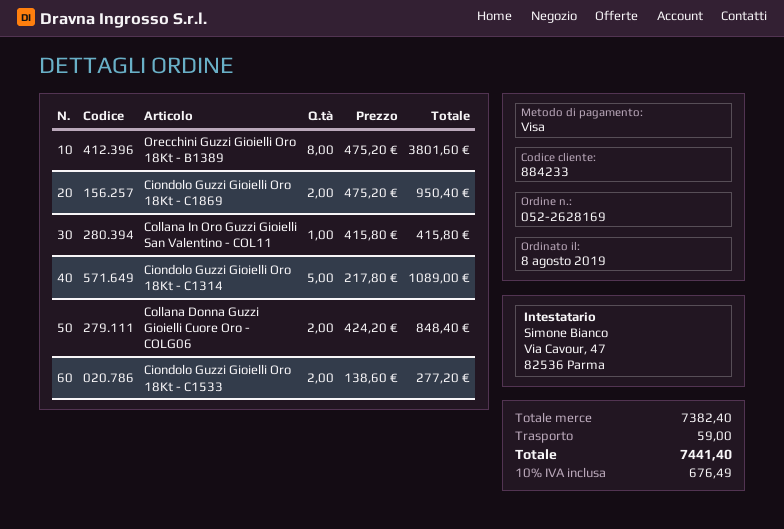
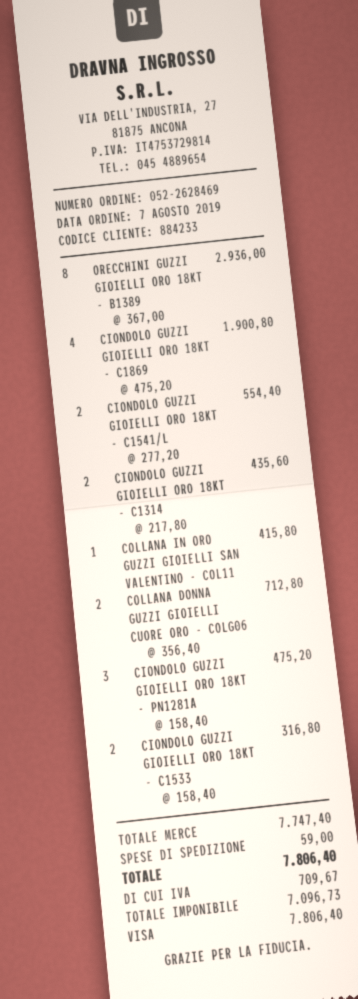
order number: 052-2628169 -> 052-2628469
order date: 2019-08-08 -> 2019-08-07
Orecchini Guzzi Gioielli Oro 18Kt - B1389: 8 x 475.20 = 3801.60 -> 8 x 367.00 = 2936.00
Ciondolo Guzzi Gioielli Oro 18Kt - C1869: 2 x 475.20 = 950.40 -> 4 x 475.20 = 1900.80
Ciondolo Guzzi Gioielli Oro 18Kt - C1314: 5 x 217.80 = 1089.00 -> 2 x 217.80 = 435.60
Collana Donna Guzzi Gioielli Cuore Oro - COLG06: 2 x 424.20 = 848.40 -> 2 x 356.40 = 712.80
Ciondolo Guzzi Gioielli Oro 18Kt - C1533: 2 x 138.60 = 277.20 -> 2 x 158.40 = 316.80
CIONDOLO GUZZI GIOIELLI ORO 18KT - C1541/L: none -> 2 x 277.20 = 554.40
CIONDOLO GUZZI GIOIELLI ORO 18KT - PN1281A: none -> 3 x 158.40 = 475.20
subtotal: 7382.40 -> 7747.40
tax: 676.49 -> 709.67
total: 7441.40 -> 7806.40

